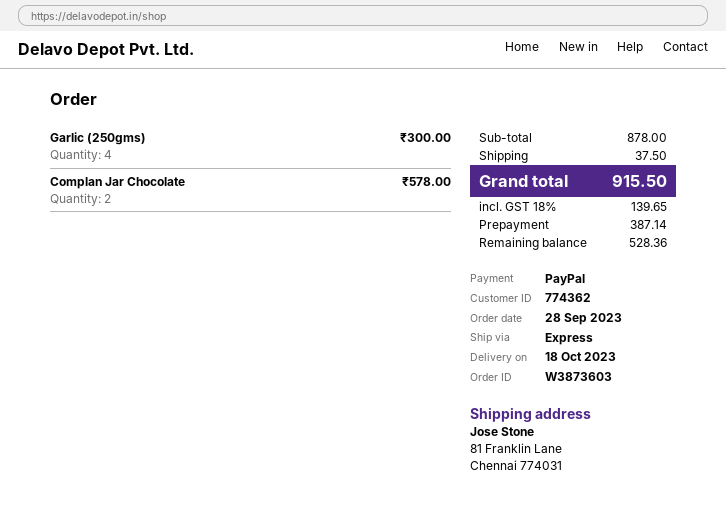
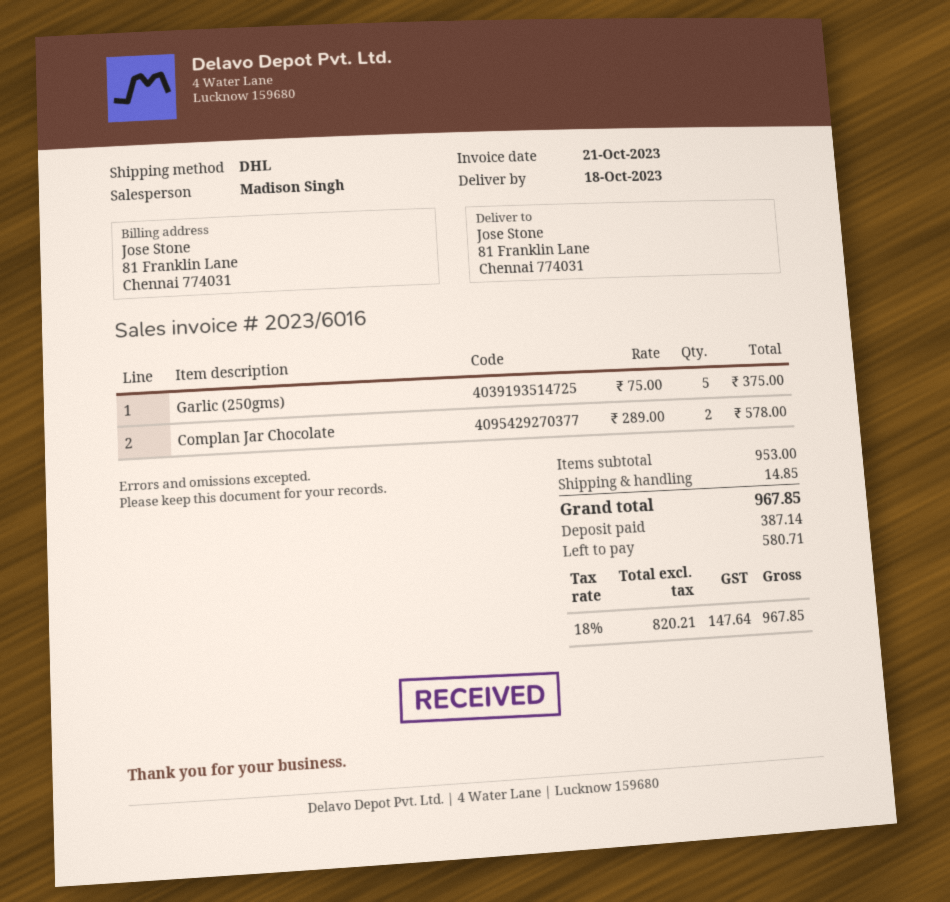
shipping method: express -> DHL
Garlic (250gms): 4 for 300.00 -> 5 for 375.00
subtotal: 878.00 -> 953.00
shipping: 37.50 -> 14.85
tax: 18% = 139.65 -> 18% = 147.64
total: 915.50 -> 967.85
balance: 528.36 -> 580.71

